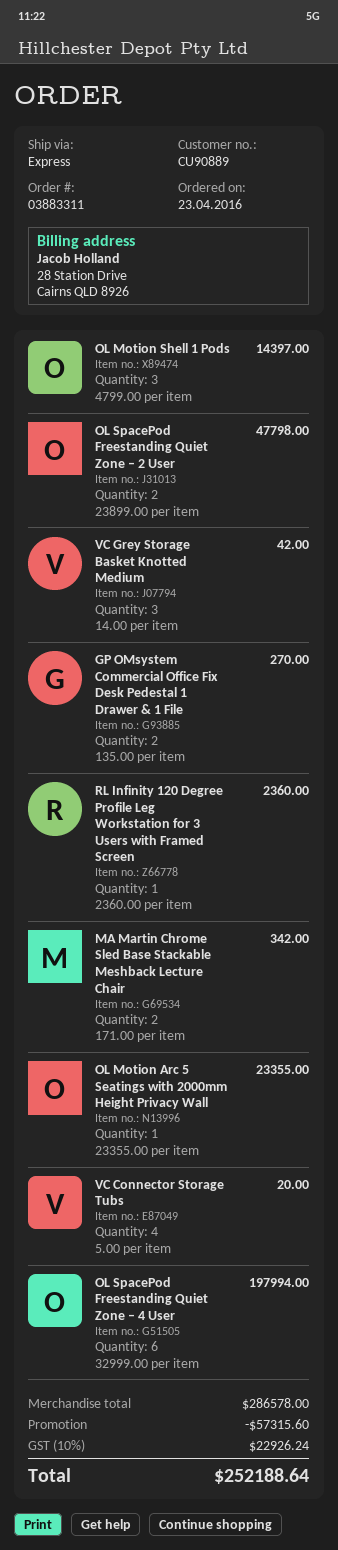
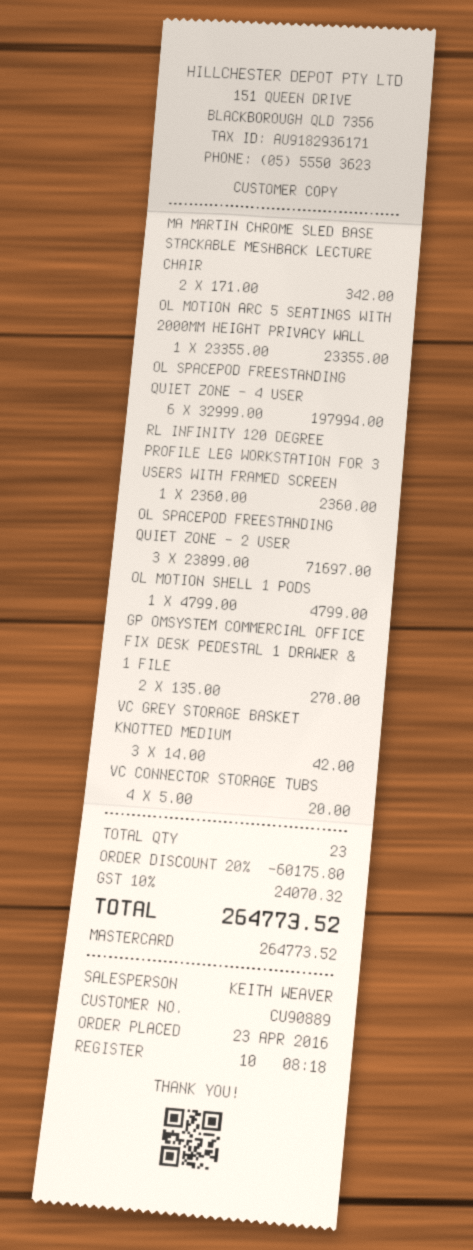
OL Motion Shell 1 Pods: 3 x 4799.00 = 14397.00 -> 1 x 4799.00 = 4799.00
OL SpacePod Freestanding Quiet Zone – 2 User: 2 x 23899.00 = 47798.00 -> 3 x 23899.00 = 71697.00
discount: 57315.60 -> 60175.80
tax: 10% = 22926.24 -> 10% = 24070.32
total: 252188.64 -> 264773.52

